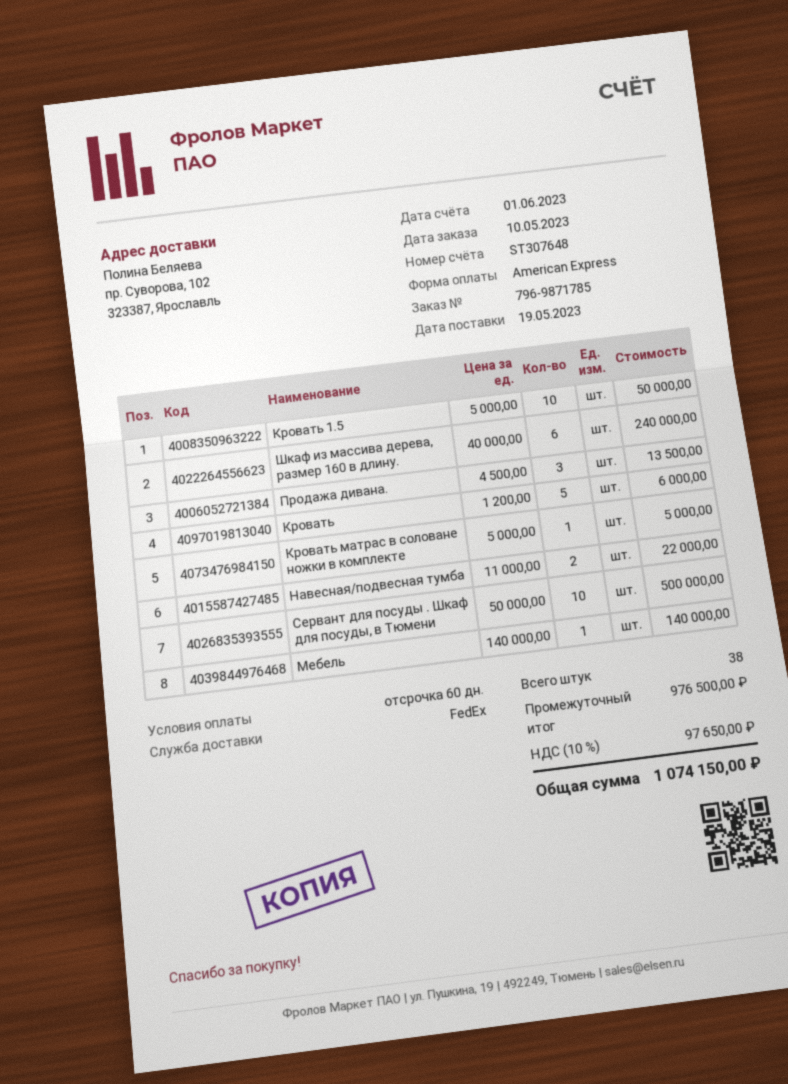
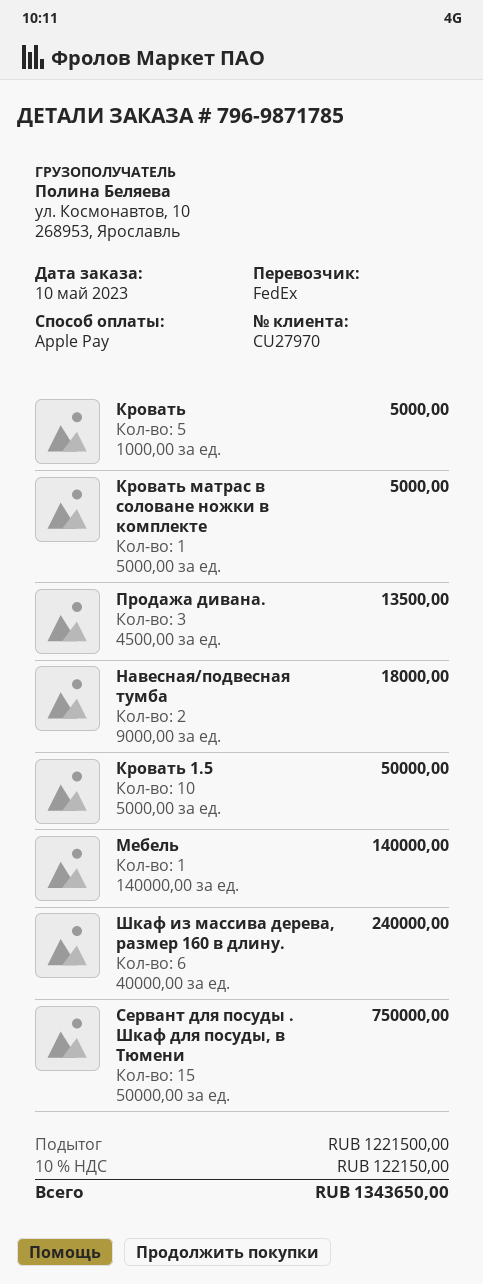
payment method: American Express -> Apple Pay
ship to: пр. Суворова, 102, 323387, Ярославль -> ул. Космонавтов, 10, 268953, Ярославль
Кровать: 5 x 1200.00 = 6000.00 -> 5 x 1000.00 = 5000.00
Навесная/подвесная тумба: 2 x 11000.00 = 22000.00 -> 2 x 9000.00 = 18000.00
Сервант для посуды . Шкаф для посуды, в Тюмени: 10 x 50000.00 = 500000.00 -> 15 x 50000.00 = 750000.00
subtotal: 976500.00 -> 1221500.00
tax: 10% = 97650.00 -> 10% = 122150.00
total: 1074150.00 -> 1343650.00

